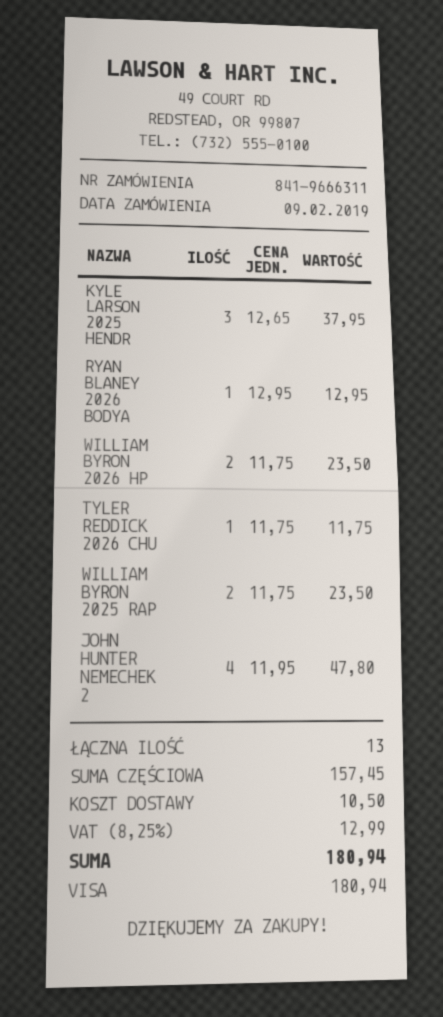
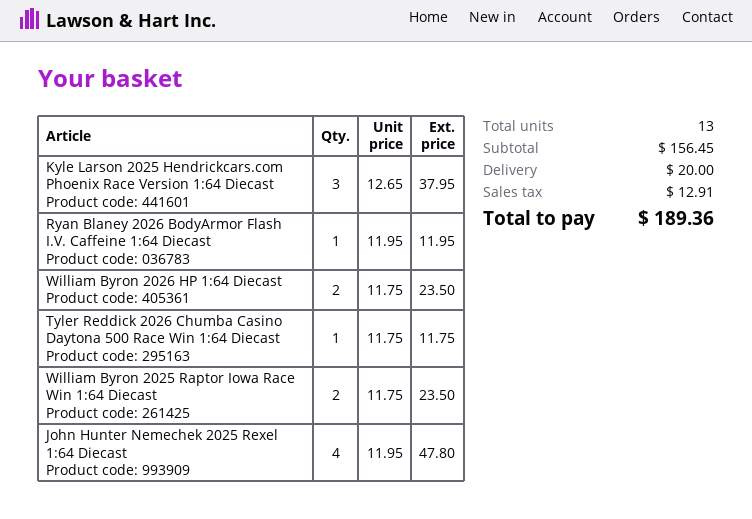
RYAN BLANEY 2026 BODYA: 1 x 12.95 = 12.95 -> 1 x 11.95 = 11.95
subtotal: 157.45 -> 156.45
shipping: 10.50 -> 20.00
tax: 12.99 -> 12.91
total: 180.94 -> 189.36

